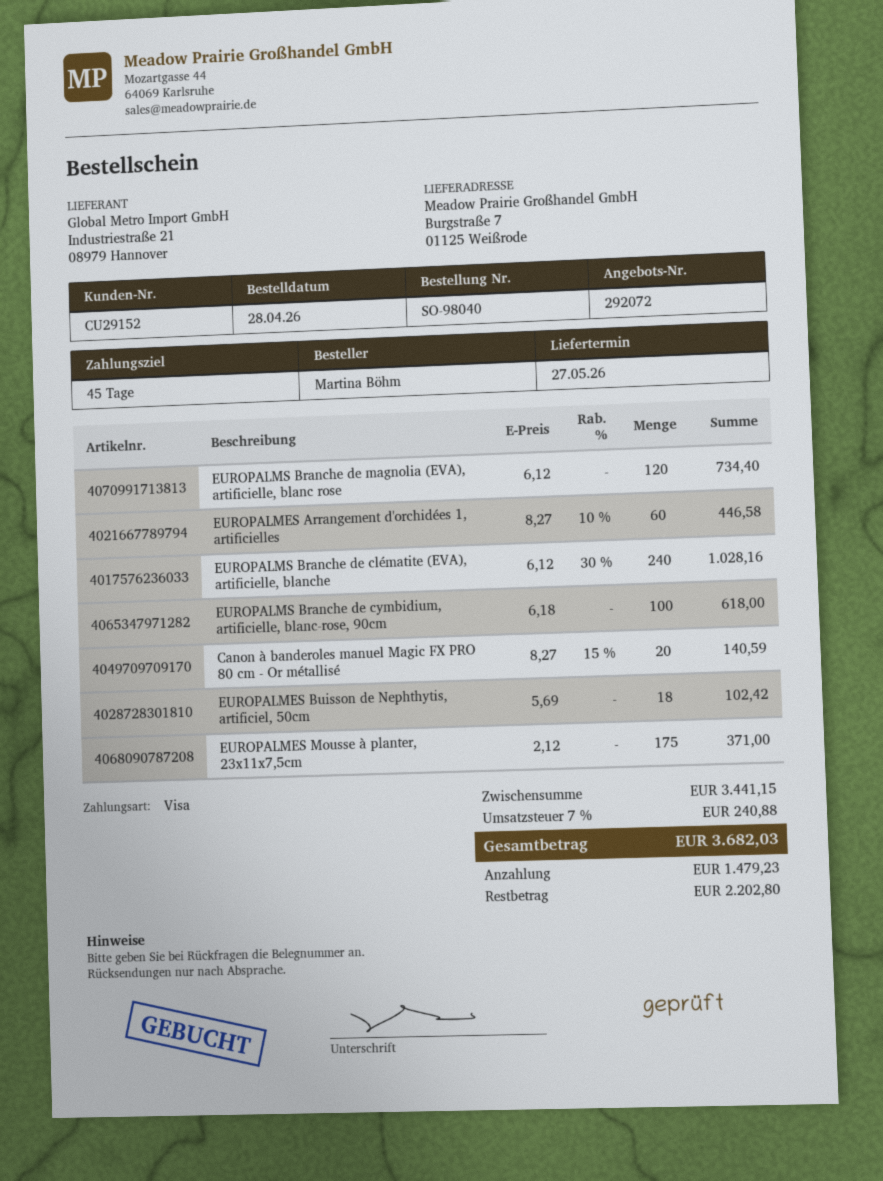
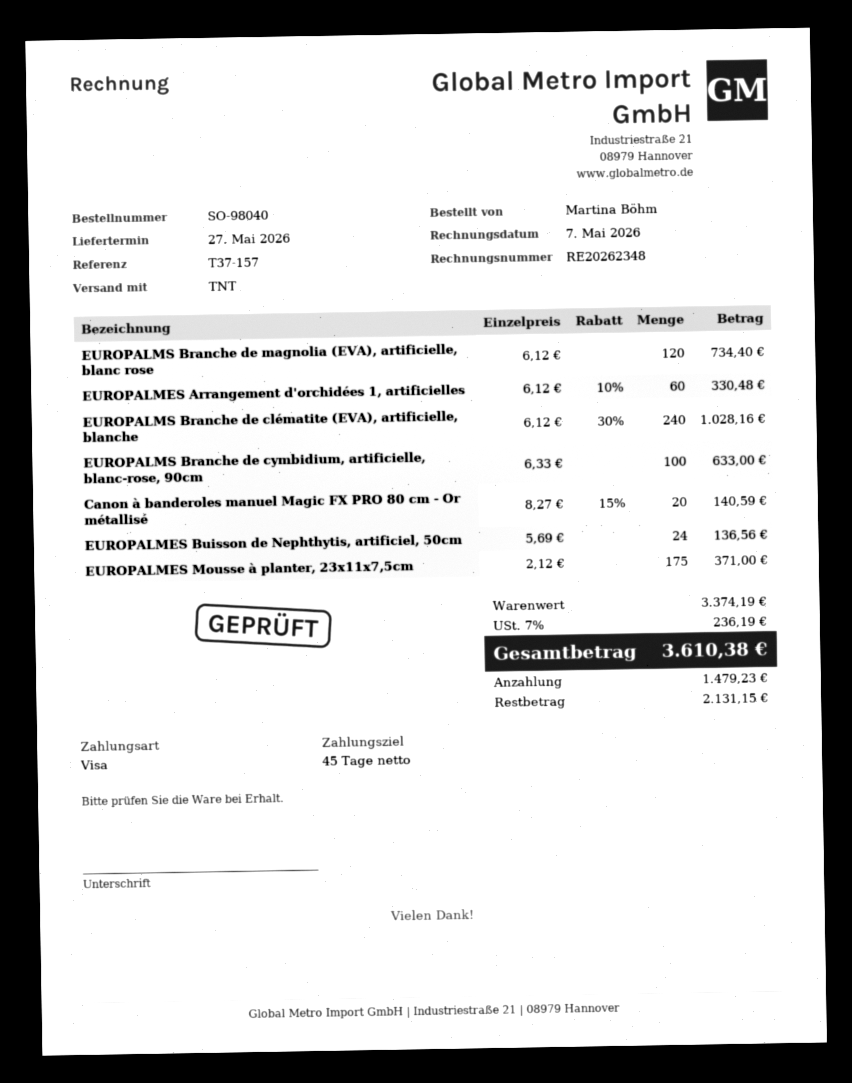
EUROPALMES Arrangement d'orchidées 1, artificielles: 60 x 8.27 - 10% = 446.58 -> 60 x 6.12 - 10% = 330.48
EUROPALMS Branche de cymbidium, artificielle, blanc-rose, 90cm: 100 x 6.18 = 618.00 -> 100 x 6.33 = 633.00
EUROPALMES Buisson de Nephthytis, artificiel, 50cm: 18 x 5.69 = 102.42 -> 24 x 5.69 = 136.56
subtotal: 3441.15 -> 3374.19
tax: 7% = 240.88 -> 7% = 236.19
total: 3682.03 -> 3610.38
balance: 2202.80 -> 2131.15

